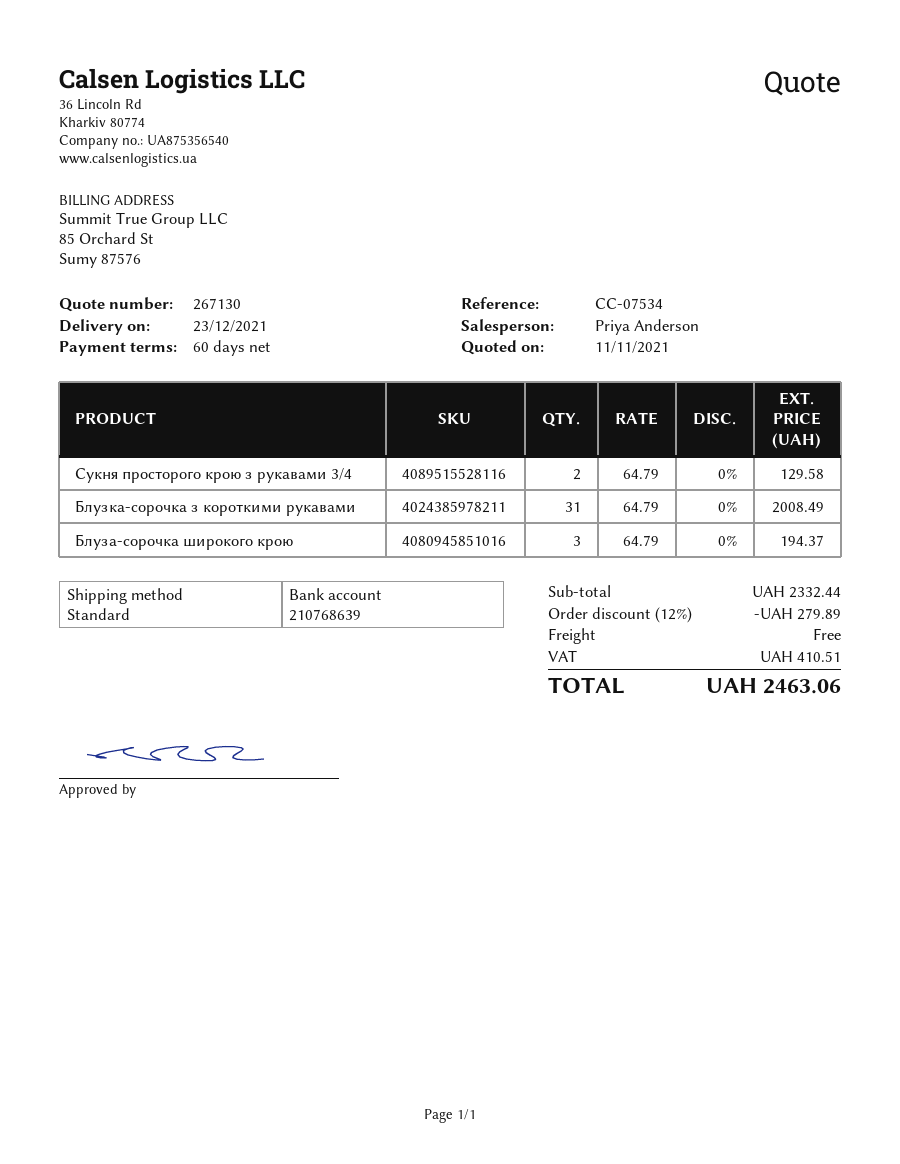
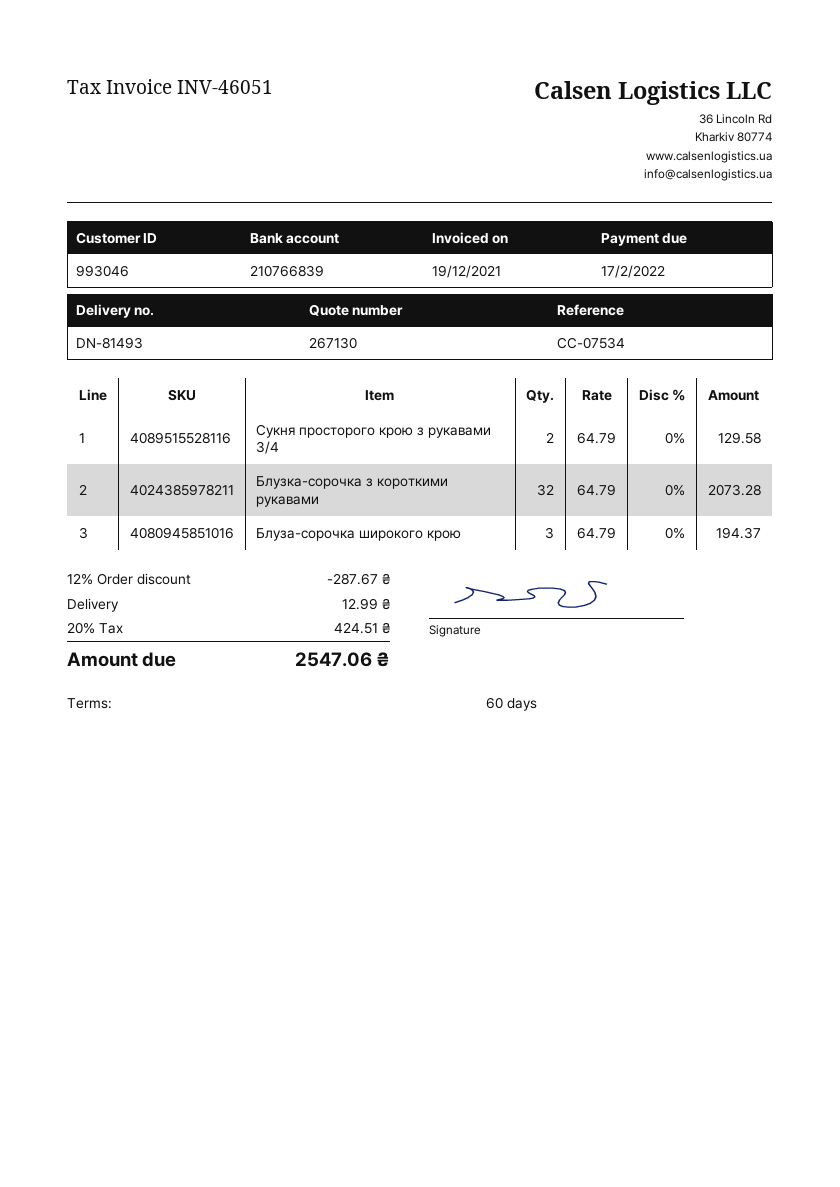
bank account: 210768639 -> 210766839
Блузка-сорочка з короткими рукавами: 31 x 64.79 = 2008.49 -> 32 x 64.79 = 2073.28
discount: 12% = 279.89 -> 12% = 287.67
shipping: 0.00 -> 12.99
tax: 410.51 -> 424.51
total: 2463.06 -> 2547.06

